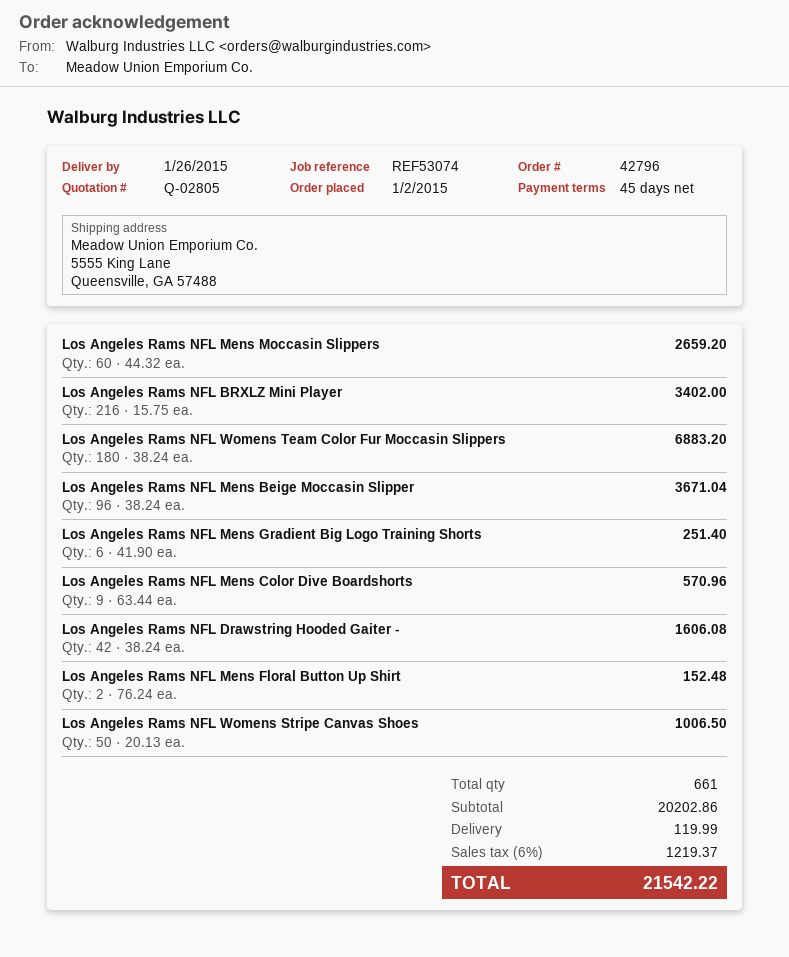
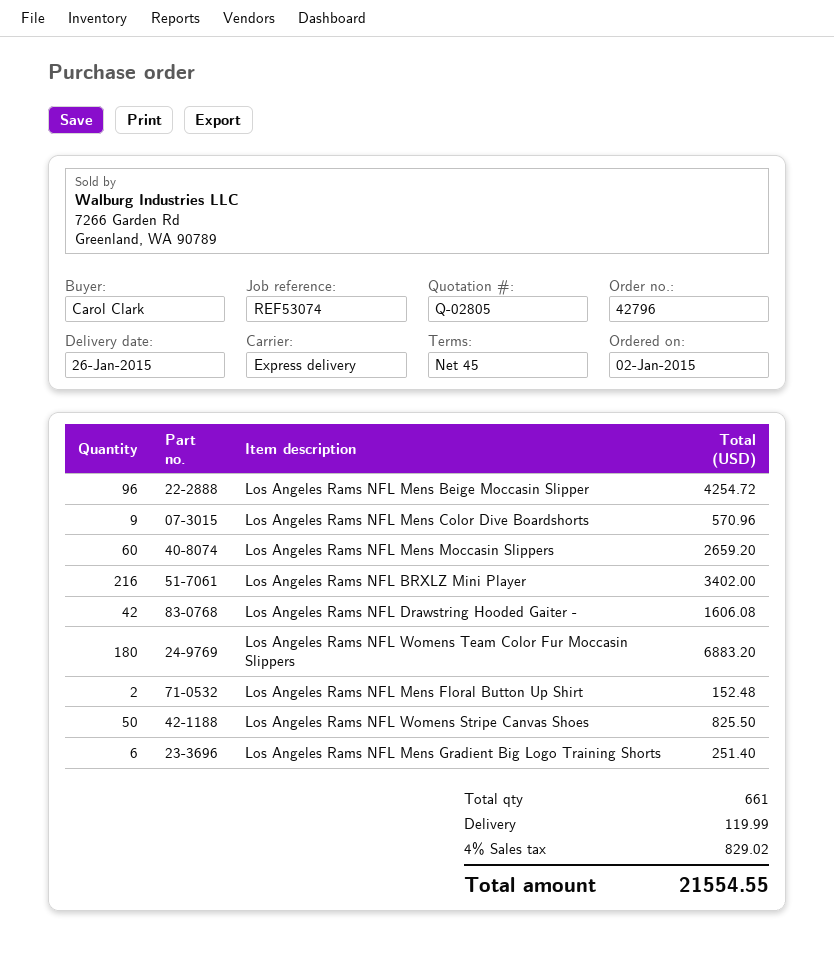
Los Angeles Rams NFL Mens Beige Moccasin Slipper: 96 for 3671.04 -> 96 for 4254.72
Los Angeles Rams NFL Womens Stripe Canvas Shoes: 50 for 1006.50 -> 50 for 825.50
tax: 6% = 1219.37 -> 4% = 829.02
total: 21542.22 -> 21554.55

